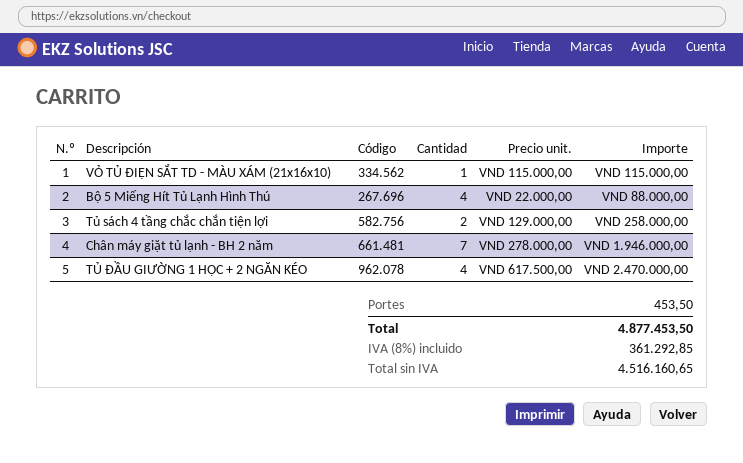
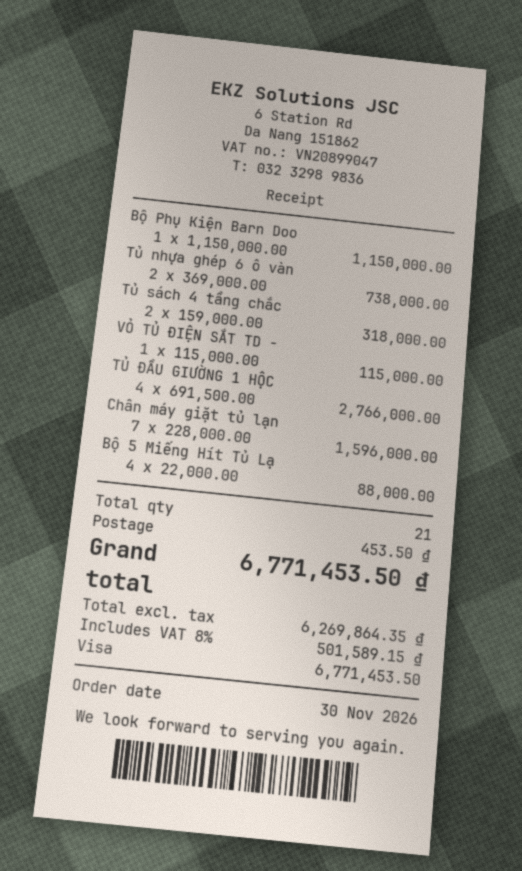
Tủ sách 4 tầng chắc chắn tiện lợi: 2 x 129000.00 = 258000.00 -> 2 x 159000.00 = 318000.00
Chân máy giặt tủ lạnh - BH 2 năm: 7 x 278000.00 = 1946000.00 -> 7 x 228000.00 = 1596000.00
TỦ ĐẦU GIƯỜNG 1 HỘC + 2 NGĂN KÉO: 4 x 617500.00 = 2470000.00 -> 4 x 691500.00 = 2766000.00
Bộ Phụ Kiện Barn Doo: none -> 1 x 1150000.00 = 1150000.00
Tủ nhựa ghép 6 ô vàn: none -> 2 x 369000.00 = 738000.00
net: 4516160.65 -> 6269864.35
tax: 8% = 361292.85 -> 8% = 501589.15
total: 4877453.50 -> 6771453.50

